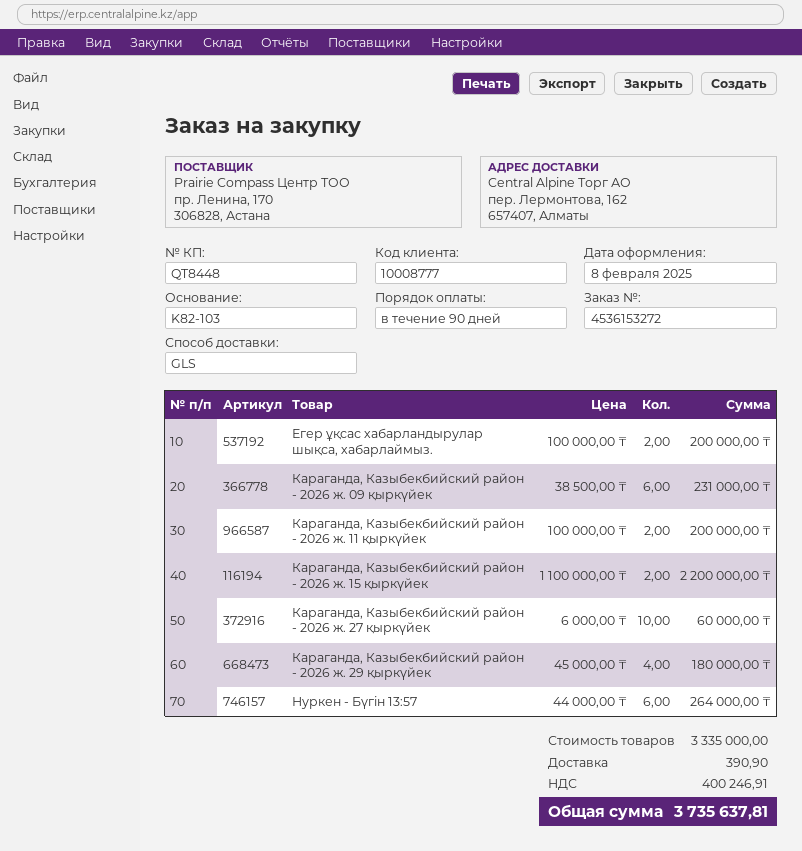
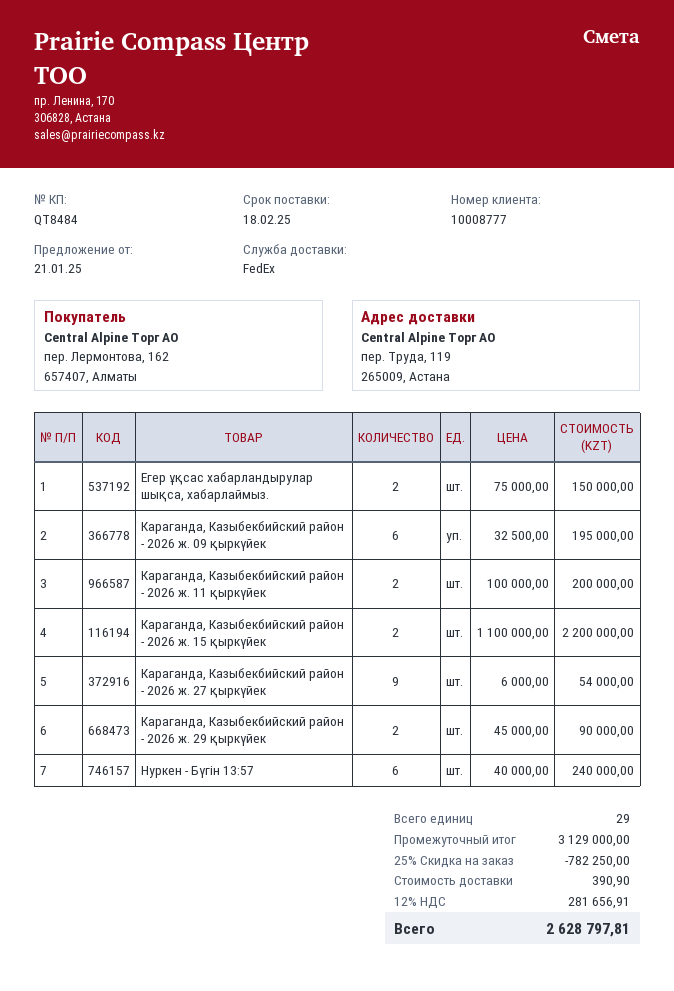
quote number: QT8448 -> QT8484
shipping method: GLS -> FedEx
ship to: пер. Лермонтова, 162, 657407, Алматы -> пер. Труда, 119, 265009, Астана
Егер ұқсас хабарландырулар шықса, хабарлаймыз.: 2 x 100000.00 = 200000.00 -> 2 x 75000.00 = 150000.00
Караганда, Казыбекбийский район - 2026 ж. 09 қыркүйек: 6 x 38500.00 = 231000.00 -> 6 x 32500.00 = 195000.00
Караганда, Казыбекбийский район - 2026 ж. 27 қыркүйек: 10 x 6000.00 = 60000.00 -> 9 x 6000.00 = 54000.00
Караганда, Казыбекбийский район - 2026 ж. 29 қыркүйек: 4 x 45000.00 = 180000.00 -> 2 x 45000.00 = 90000.00
Нуркен - Бүгін 13:57: 6 x 44000.00 = 264000.00 -> 6 x 40000.00 = 240000.00
subtotal: 3335000.00 -> 3129000.00
discount: none -> 25% = 782250.00
tax: 400246.91 -> 281656.91
total: 3735637.81 -> 2628797.81

